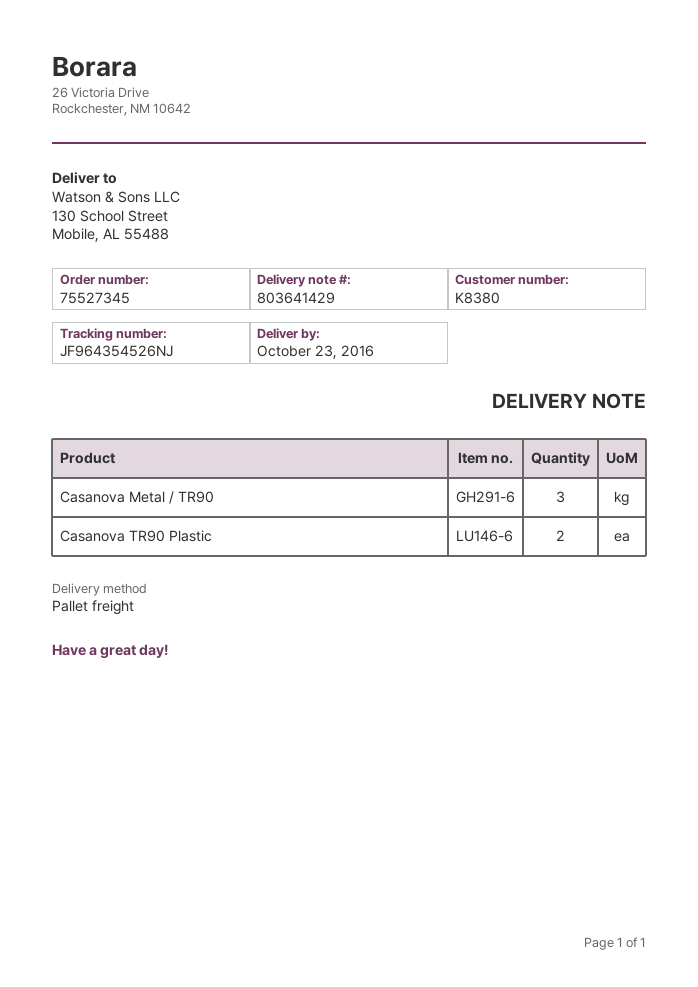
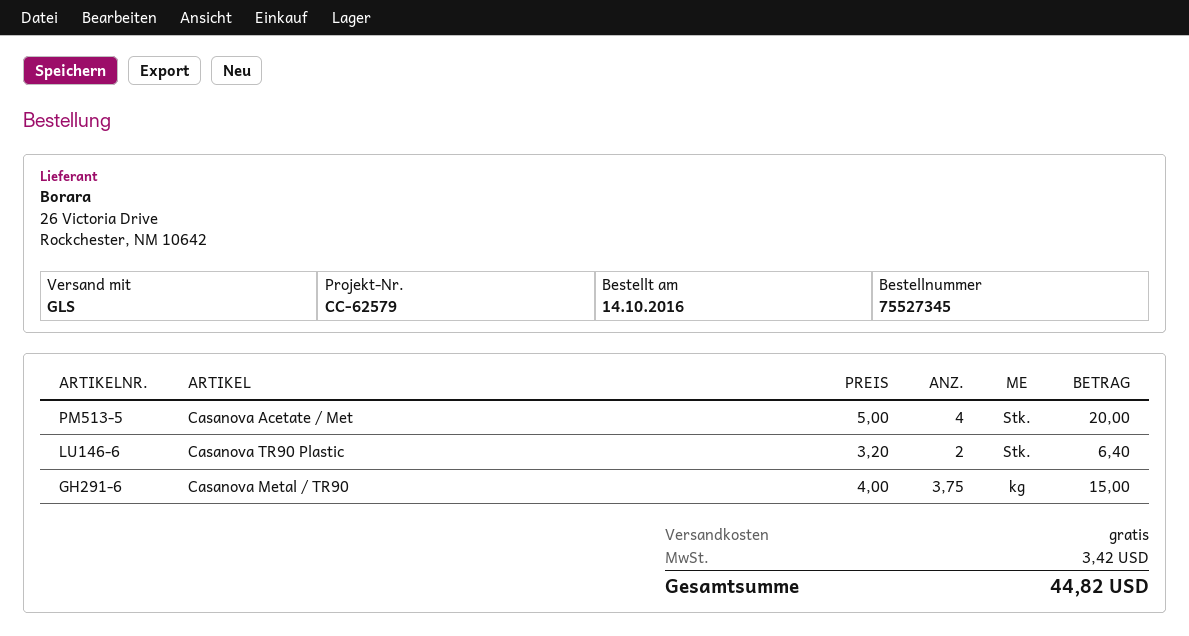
shipping method: pallet freight -> GLS
Casanova Metal / TR90: 3 -> 3.75
Casanova Acetate / Met: none -> 4

